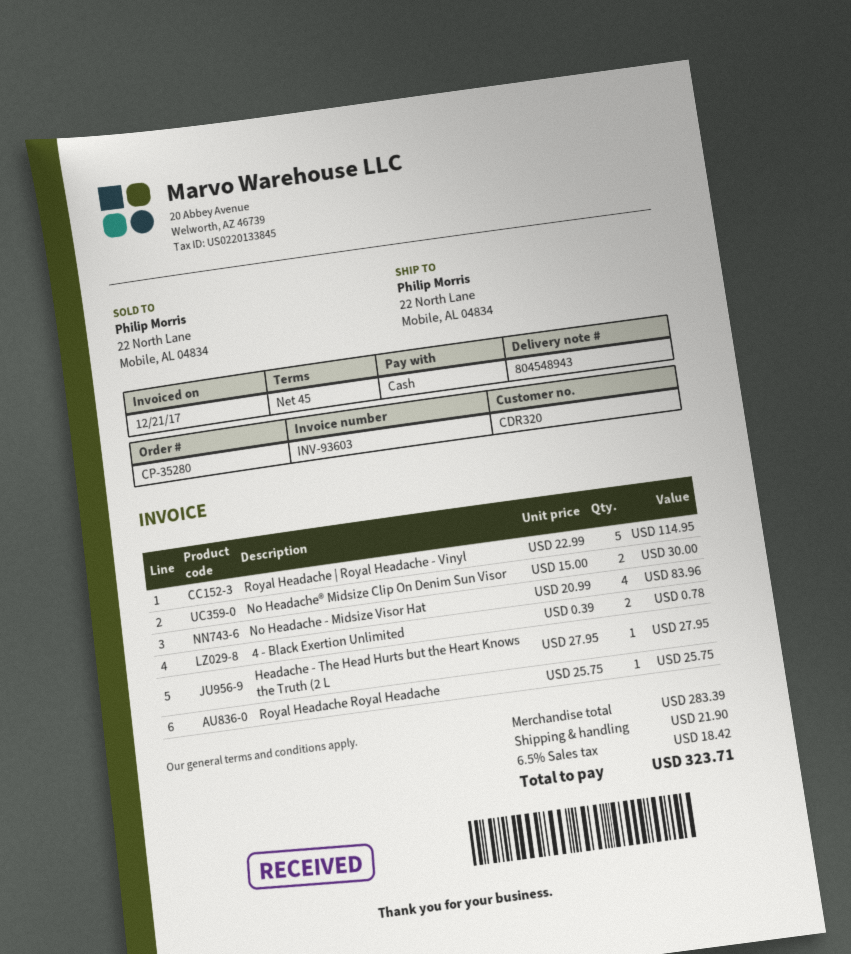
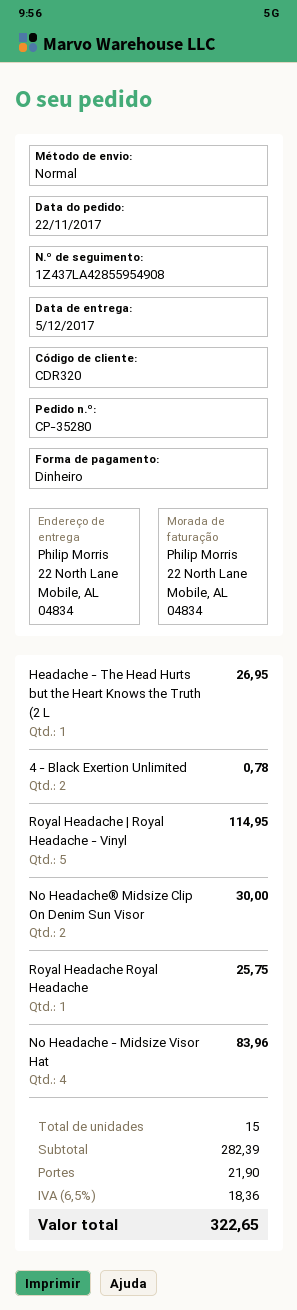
Headache - The Head Hurts but the Heart Knows the Truth (2 L: 1 for 27.95 -> 1 for 26.95
subtotal: 283.39 -> 282.39
tax: 6.5% = 18.42 -> 6.5% = 18.36
total: 323.71 -> 322.65

